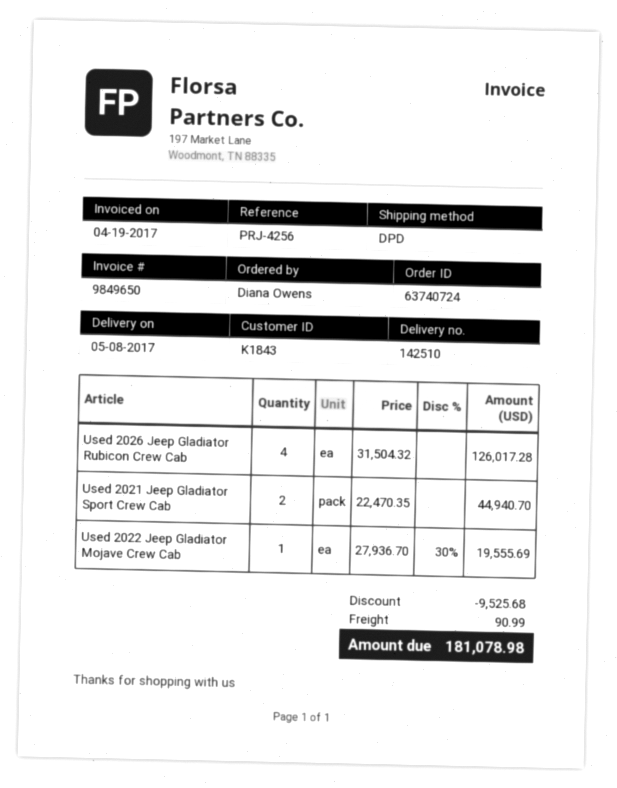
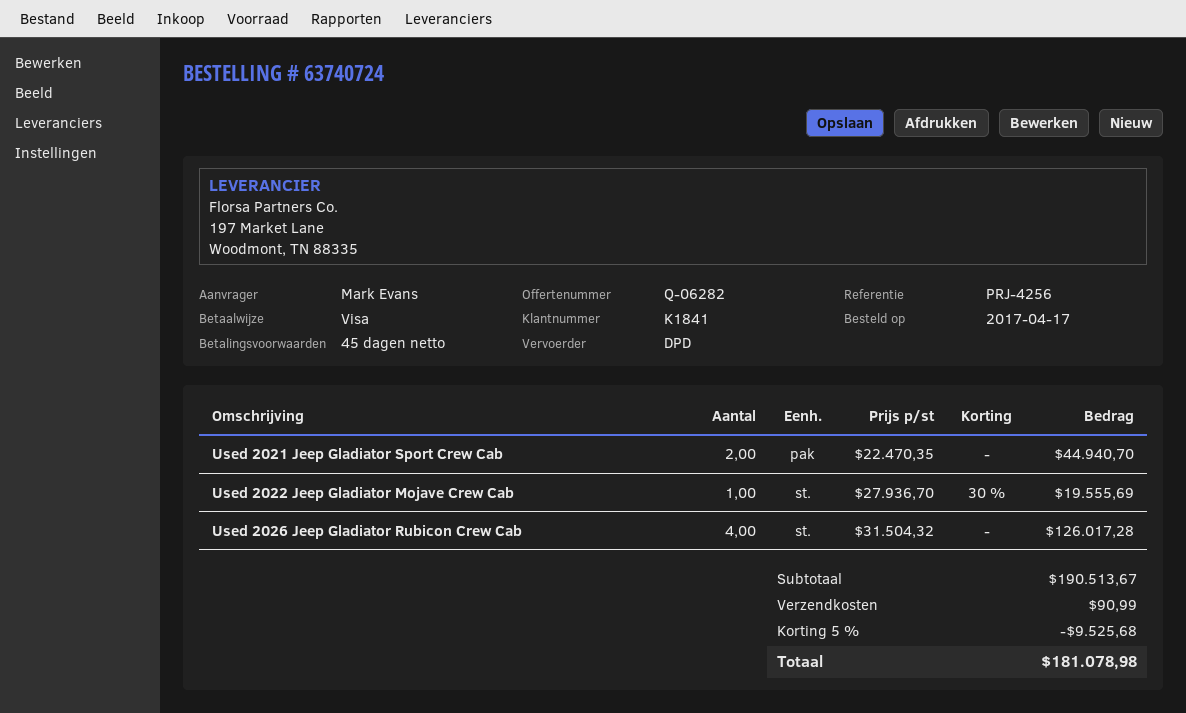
customer number: K1843 -> K1841
ordered by: Diana Owens -> Mark Evans

